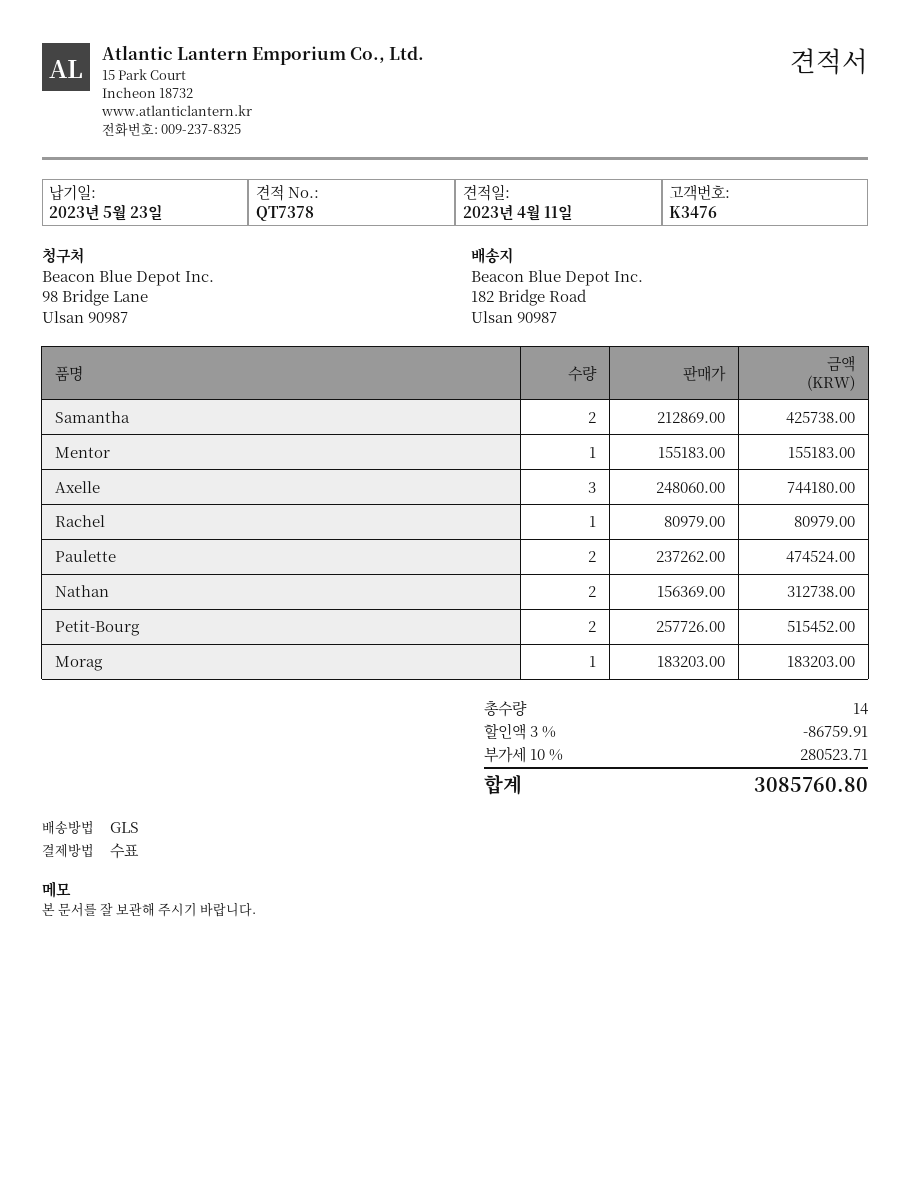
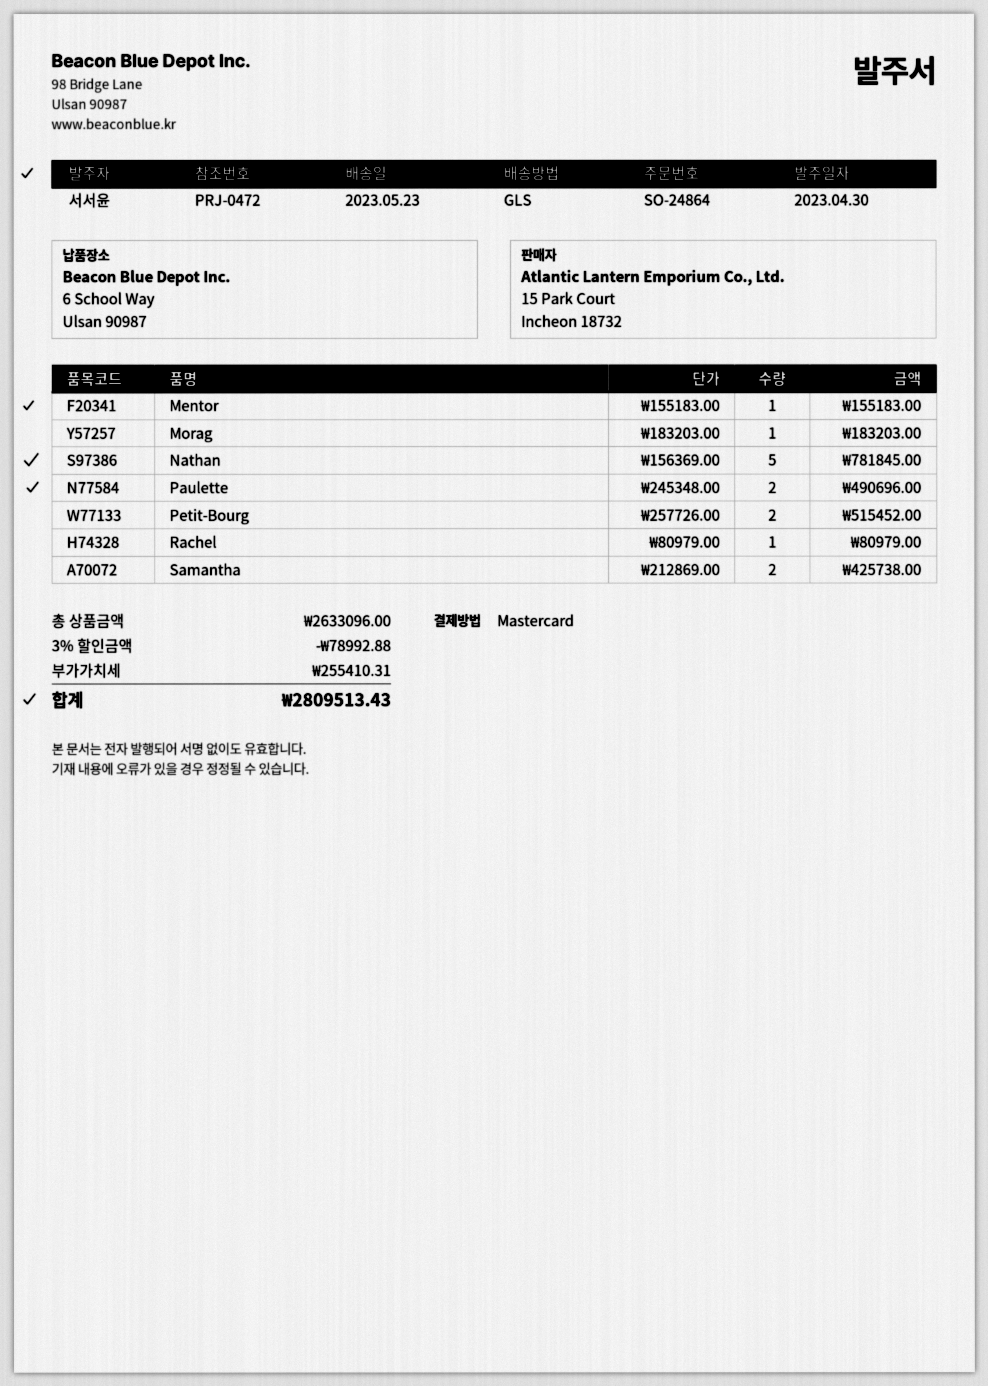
payment method: cheque -> Mastercard
ship to: 182 Bridge Road, Ulsan 90987 -> 6 School Way, Ulsan 90987
Axelle: 3 x 248060.00 = 744180.00 -> none
Paulette: 2 x 237262.00 = 474524.00 -> 2 x 245348.00 = 490696.00
Nathan: 2 x 156369.00 = 312738.00 -> 5 x 156369.00 = 781845.00
discount: 3% = 86759.91 -> 3% = 78992.88
tax: 280523.71 -> 255410.31
total: 3085760.80 -> 2809513.43

